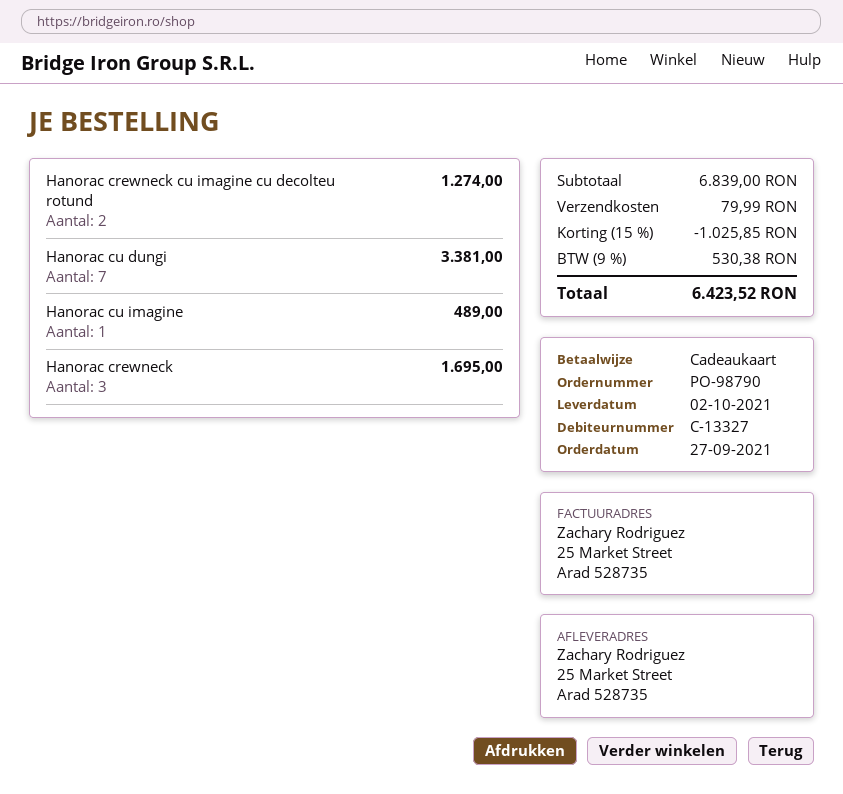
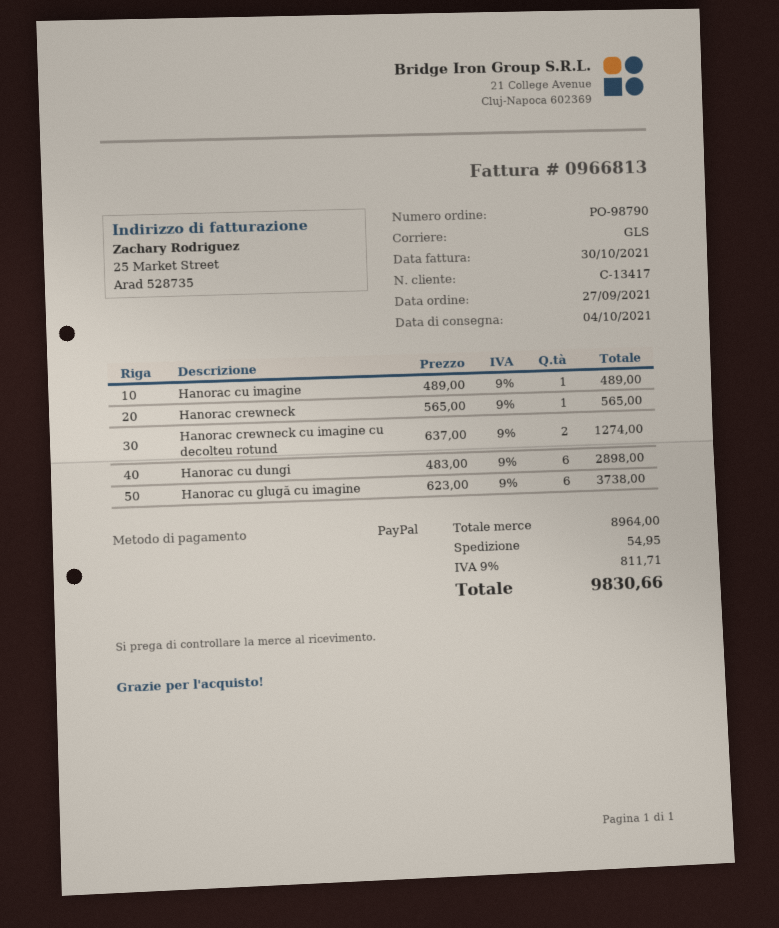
delivery date: 2021-10-02 -> 2021-10-04
customer number: C-13327 -> C-13417
payment method: gift card -> PayPal
Hanorac cu dungi: 7 for 3381.00 -> 6 for 2898.00
Hanorac crewneck: 3 for 1695.00 -> 1 for 565.00
Hanorac cu glugă cu imagine: none -> 6 for 3738.00
subtotal: 6839.00 -> 8964.00
discount: 15% = 1025.85 -> none
shipping: 79.99 -> 54.95
tax: 9% = 530.38 -> 9% = 811.71
total: 6423.52 -> 9830.66

